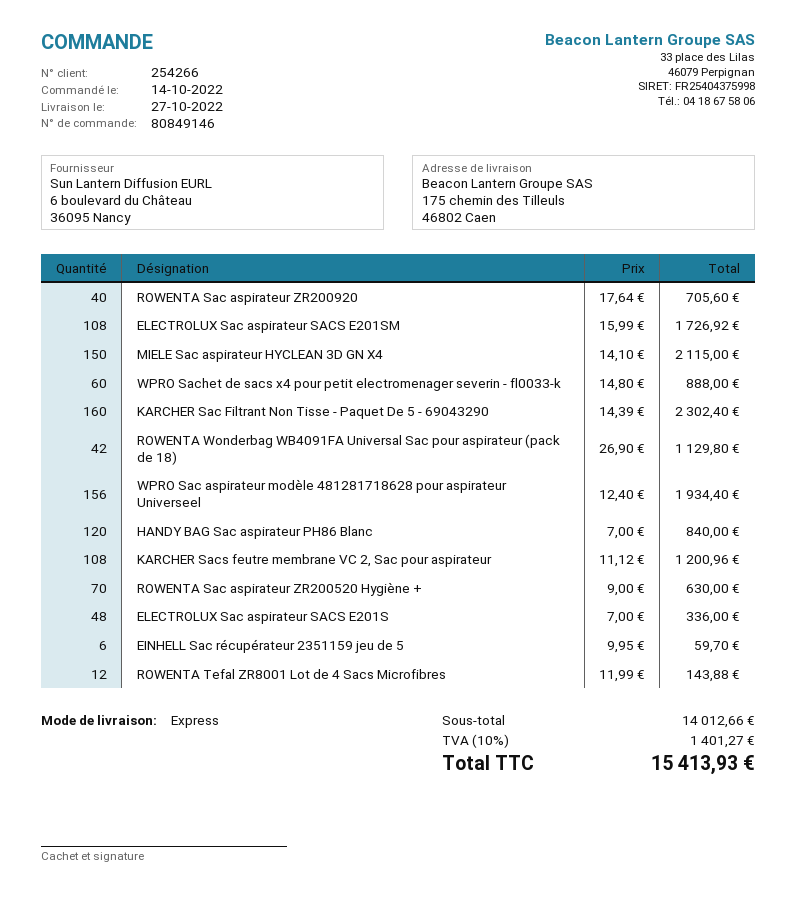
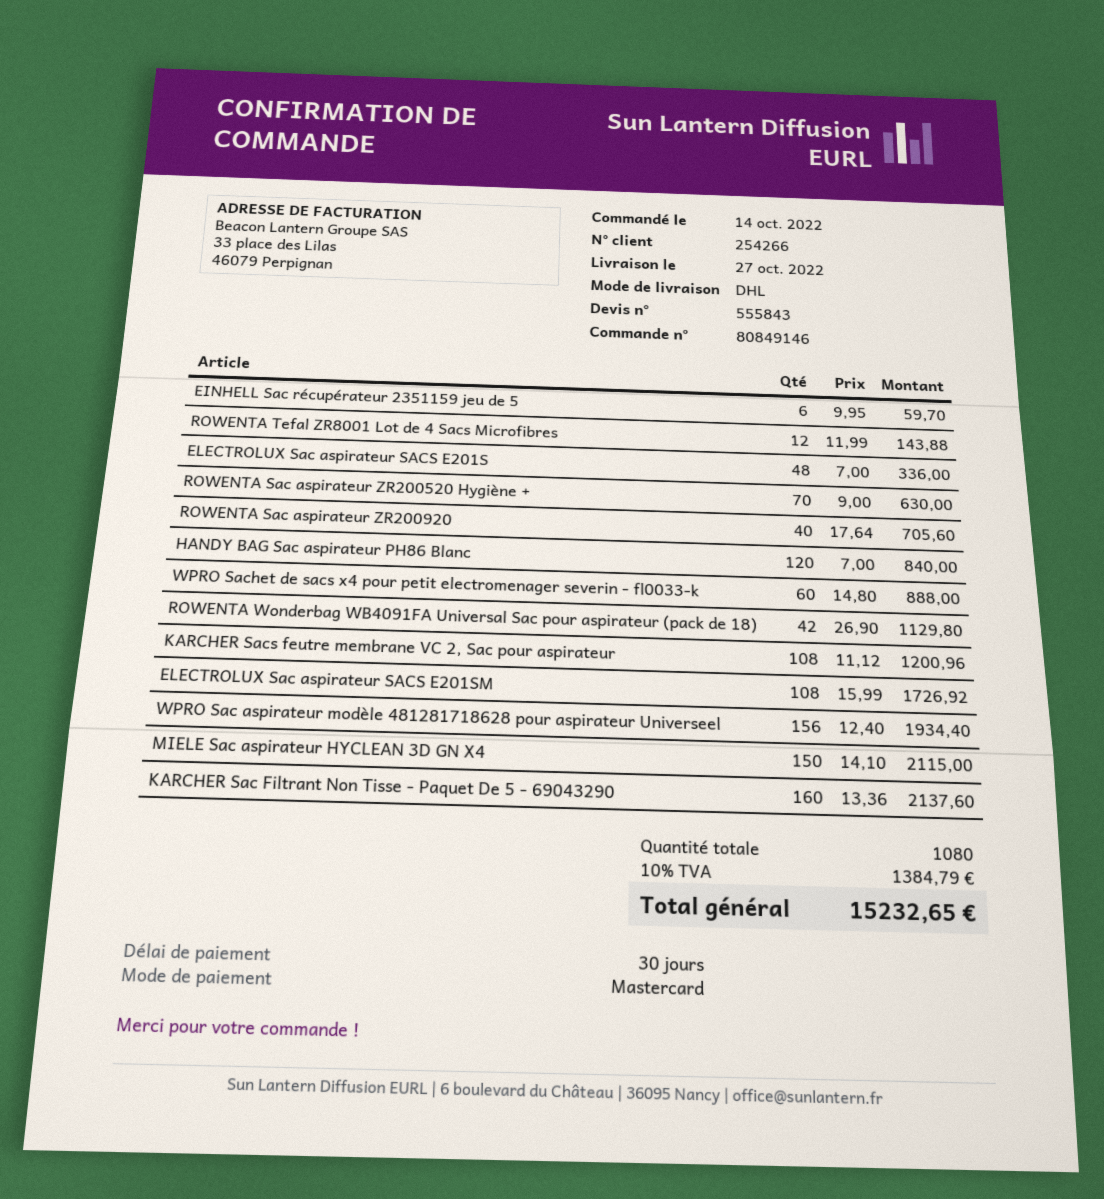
shipping method: express -> DHL
KARCHER Sac Filtrant Non Tisse - Paquet De 5 - 69043290: 160 x 14.39 = 2302.40 -> 160 x 13.36 = 2137.60
tax: 10% = 1401.27 -> 10% = 1384.79
total: 15413.93 -> 15232.65

